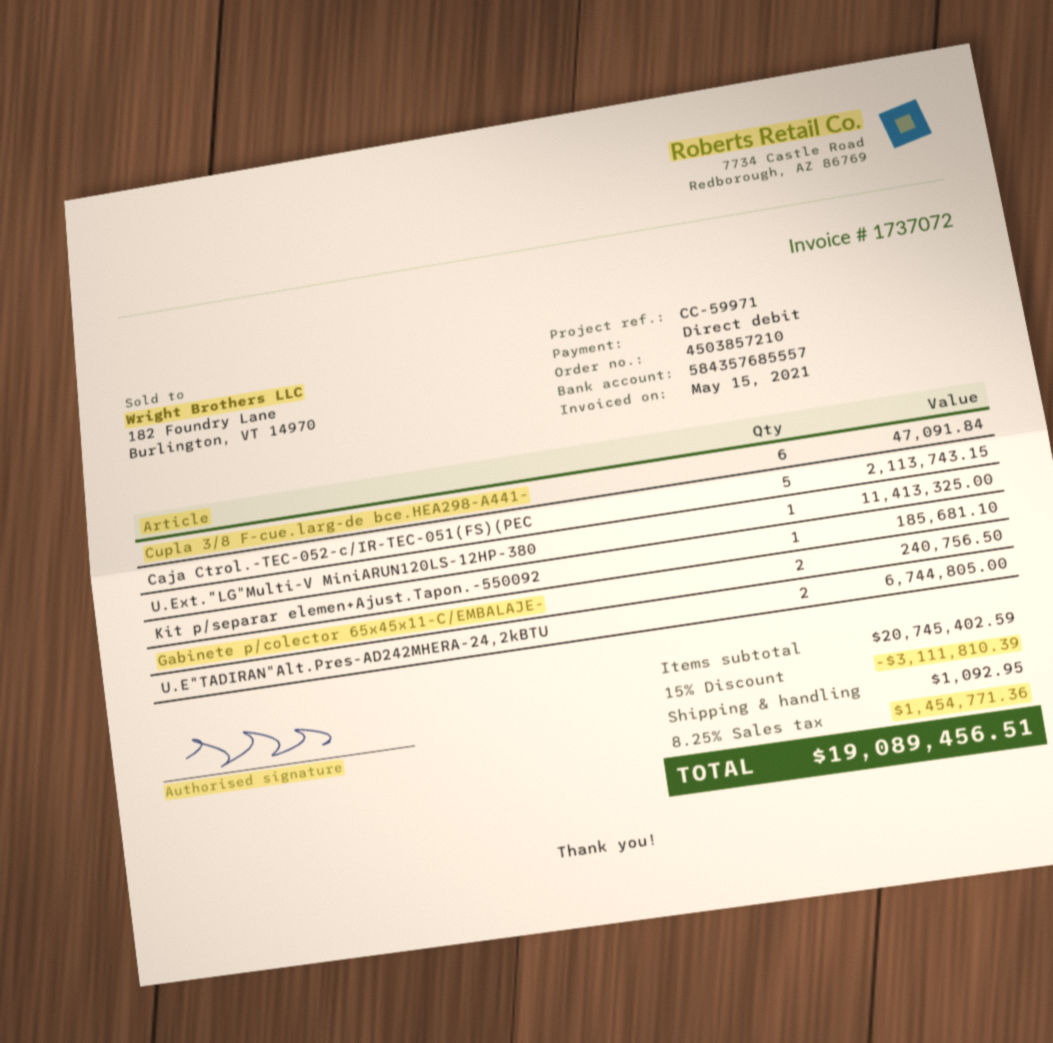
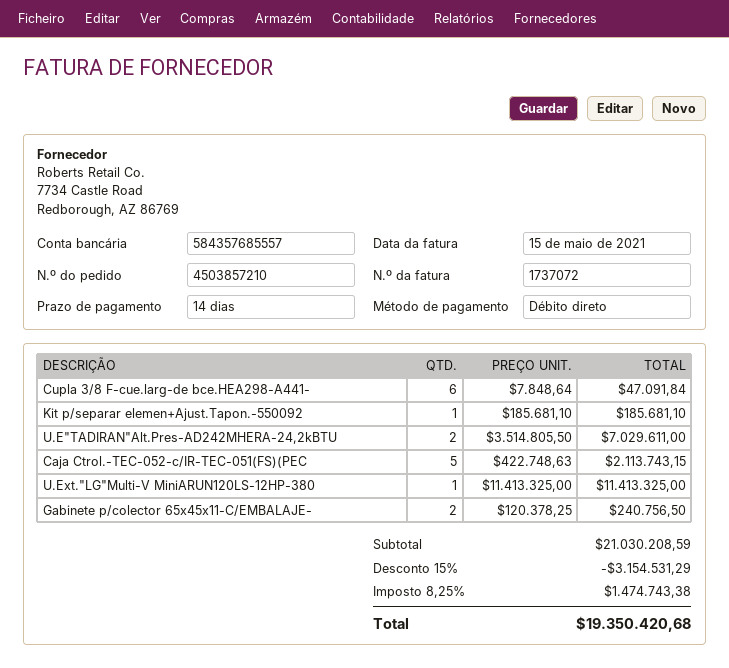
U.E"TADIRAN"Alt.Pres-AD242MHERA-24,2kBTU: 2 for 6744805.00 -> 2 for 7029611.00
subtotal: 20745402.59 -> 21030208.59
discount: 15% = 3111810.39 -> 15% = 3154531.29
shipping: 1092.95 -> none
tax: 8.25% = 1454771.36 -> 8.25% = 1474743.38
total: 19089456.51 -> 19350420.68

